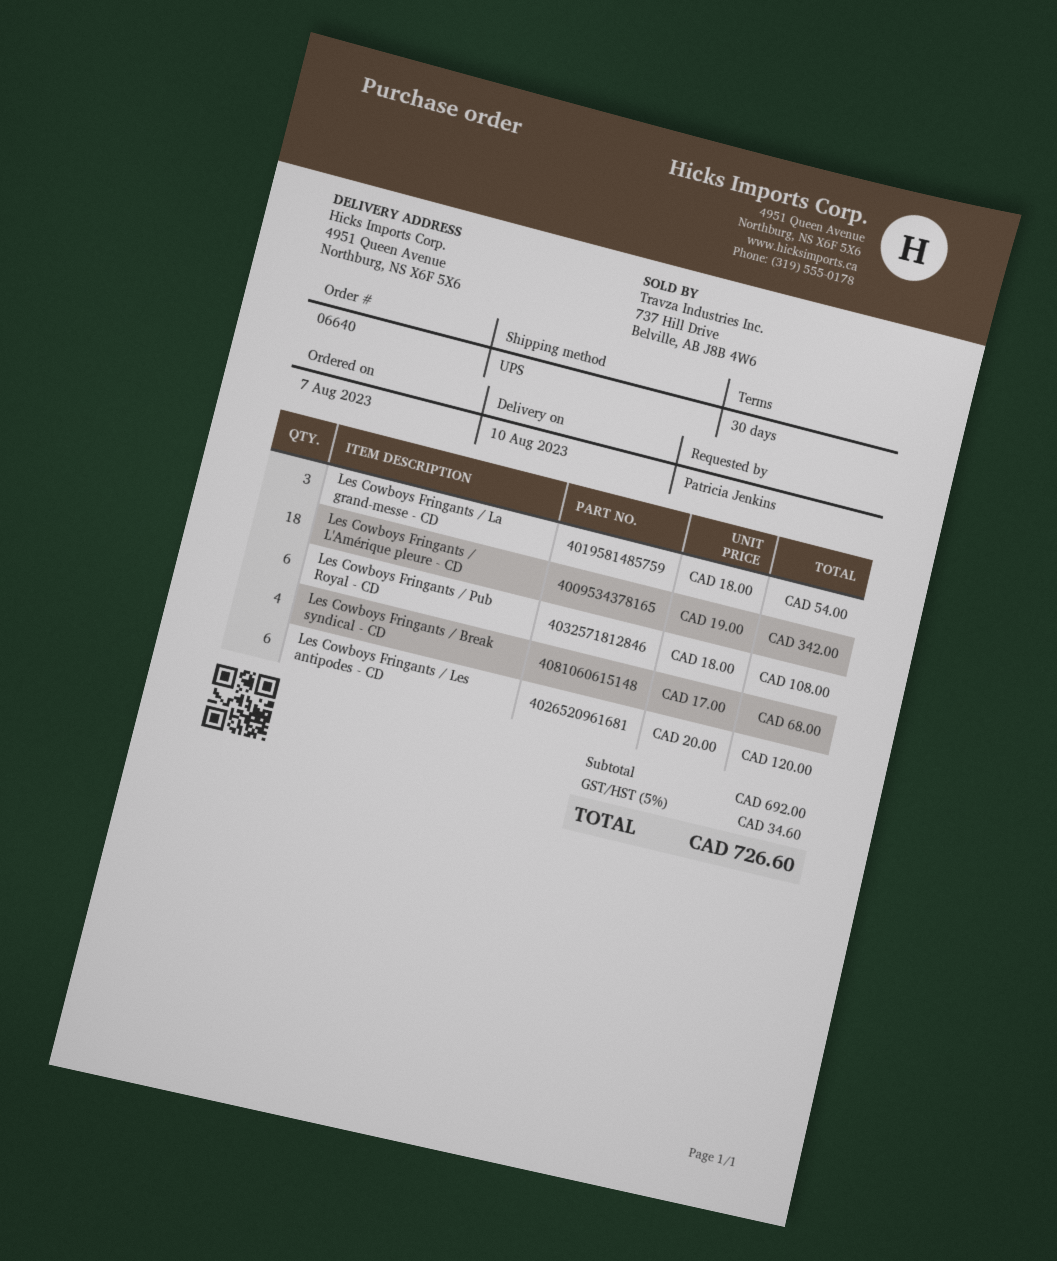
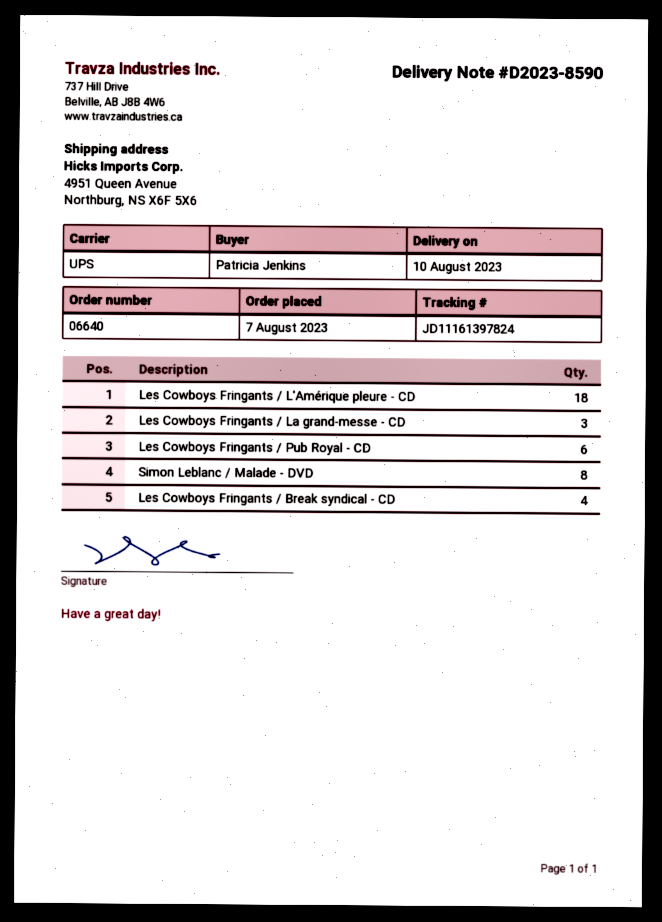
Les Cowboys Fringants / Les antipodes - CD: 6 -> none
Simon Leblanc / Malade - DVD: none -> 8

